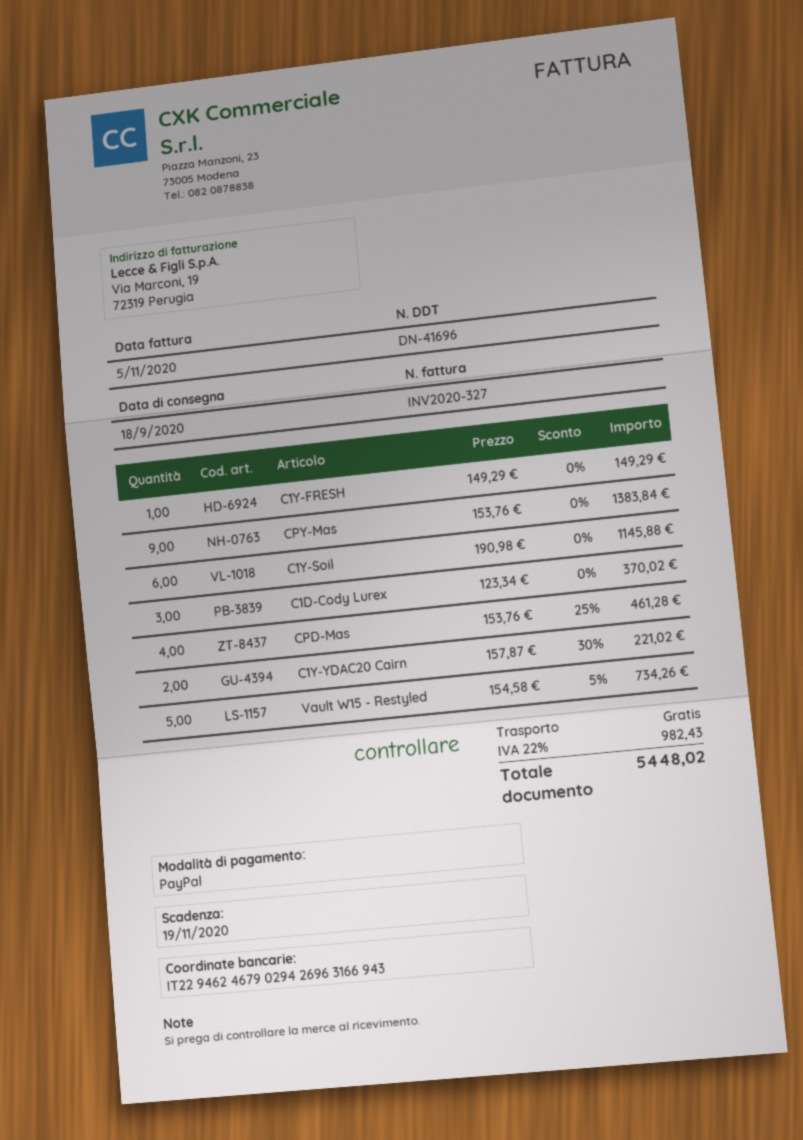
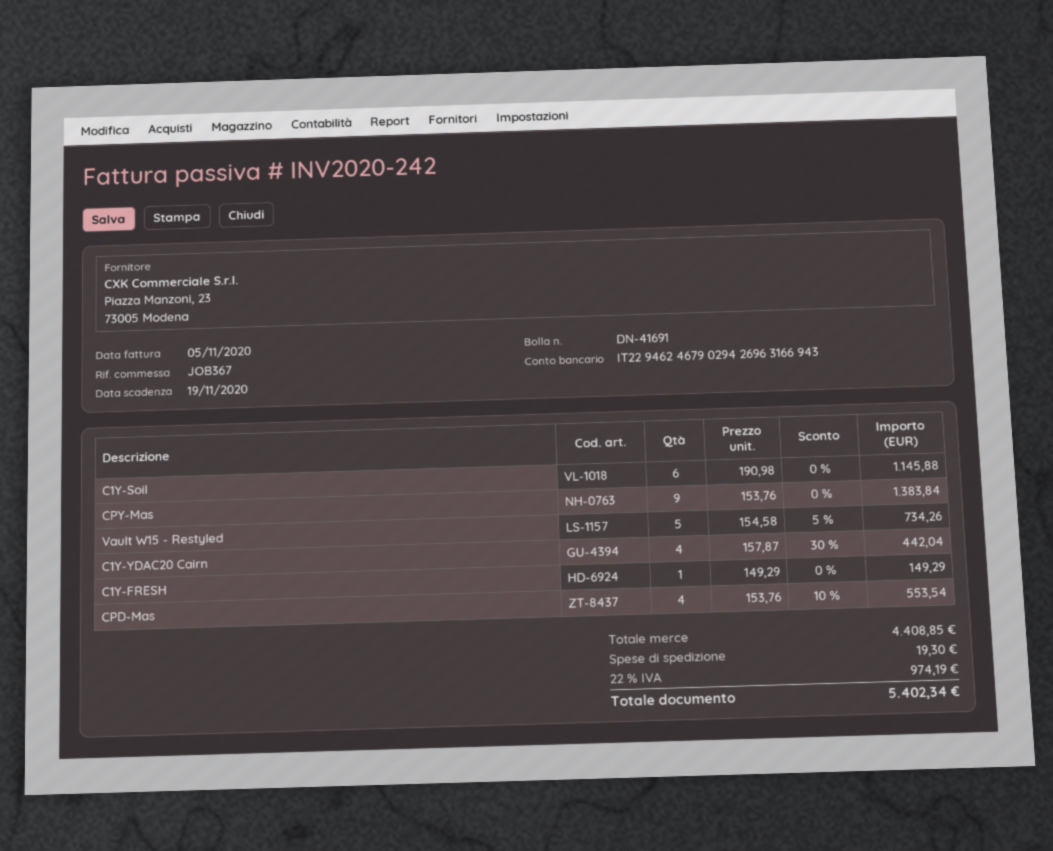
delivery note number: DN-41696 -> DN-41691
invoice number: INV2020-327 -> INV2020-242
C1D-Cody Lurex: 3 x 123.34 = 370.02 -> none
CPD-Mas: 4 x 153.76 - 25% = 461.28 -> 4 x 153.76 - 10% = 553.54
C1Y-YDAC20 Cairn: 2 x 157.87 - 30% = 221.02 -> 4 x 157.87 - 30% = 442.04
shipping: 0.00 -> 19.30
tax: 22% = 982.43 -> 22% = 974.19
total: 5448.02 -> 5402.34

